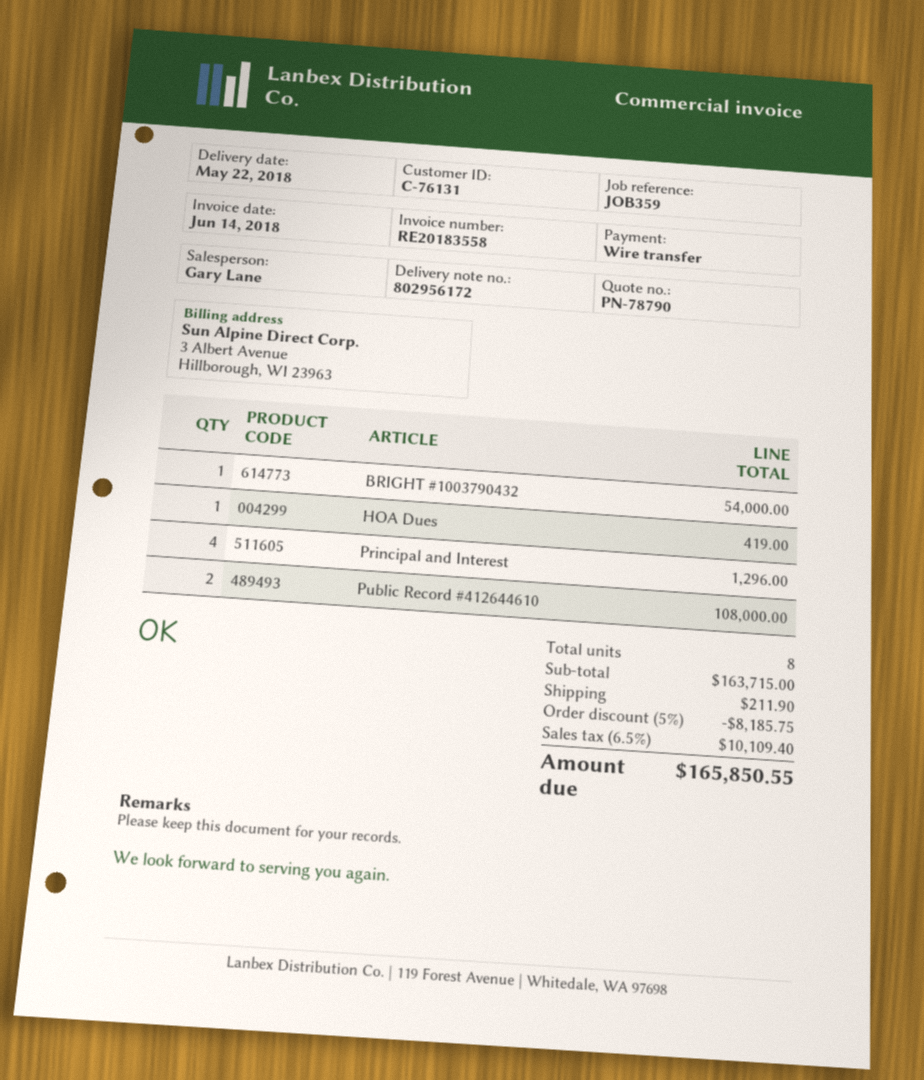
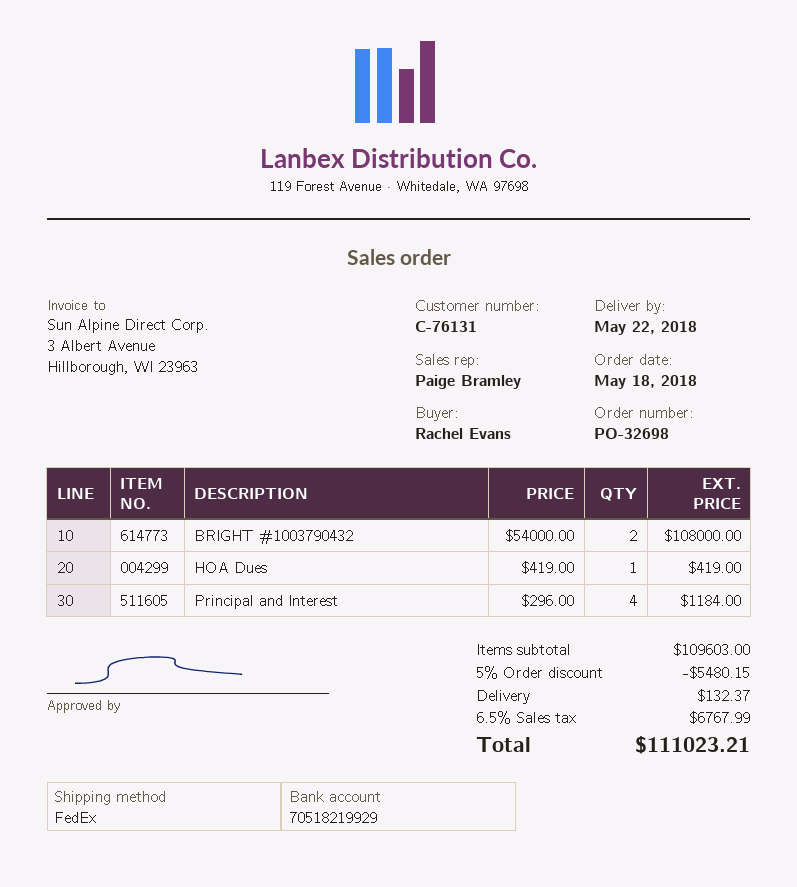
sales rep: Gary Lane -> Paige Bramley
BRIGHT #1003790432: 1 for 54000.00 -> 2 for 108000.00
Principal and Interest: 4 for 1296.00 -> 4 for 1184.00
Public Record #412644610: 2 for 108000.00 -> none
subtotal: 163715.00 -> 109603.00
discount: 5% = 8185.75 -> 5% = 5480.15
shipping: 211.90 -> 132.37
tax: 6.5% = 10109.40 -> 6.5% = 6767.99
total: 165850.55 -> 111023.21

